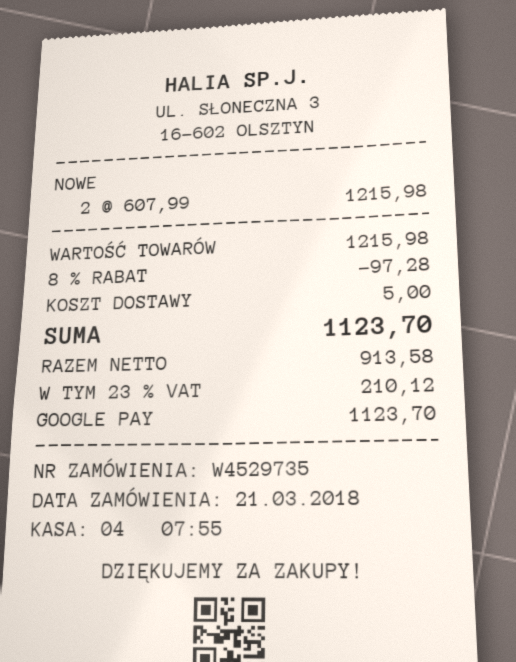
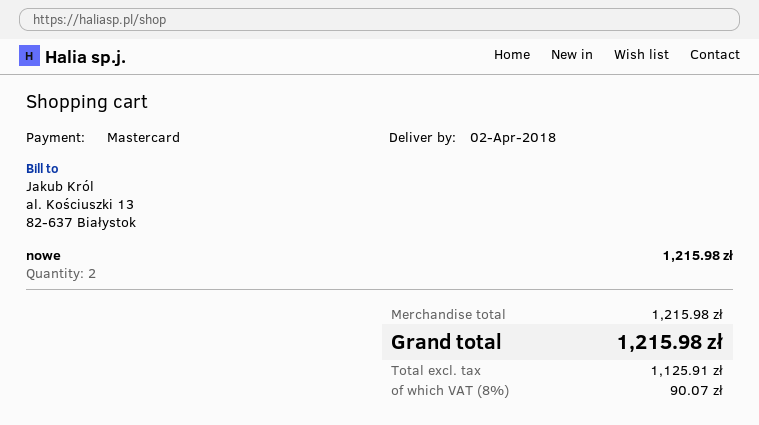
payment method: Google Pay -> Mastercard
discount: 8% = 97.28 -> none
shipping: 5.00 -> none
net: 913.58 -> 1125.91
tax: 23% = 210.12 -> 8% = 90.07
total: 1123.70 -> 1215.98

